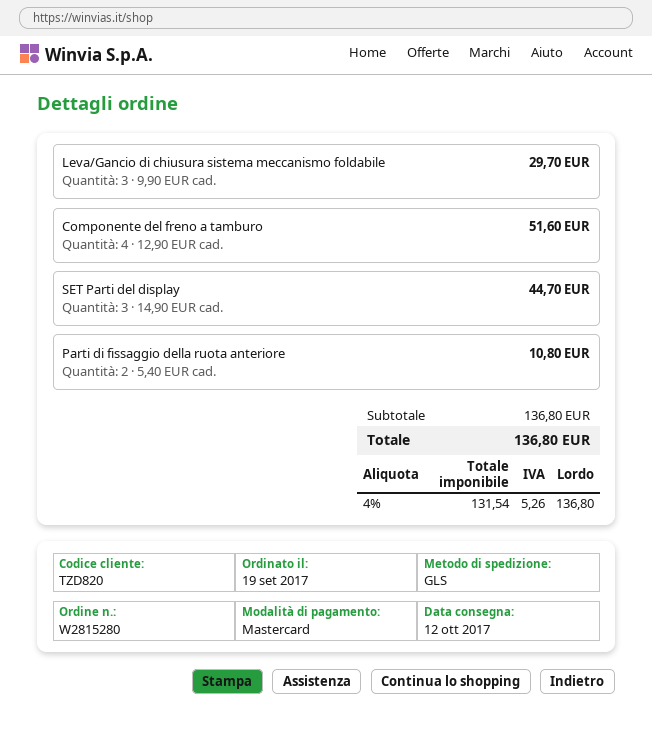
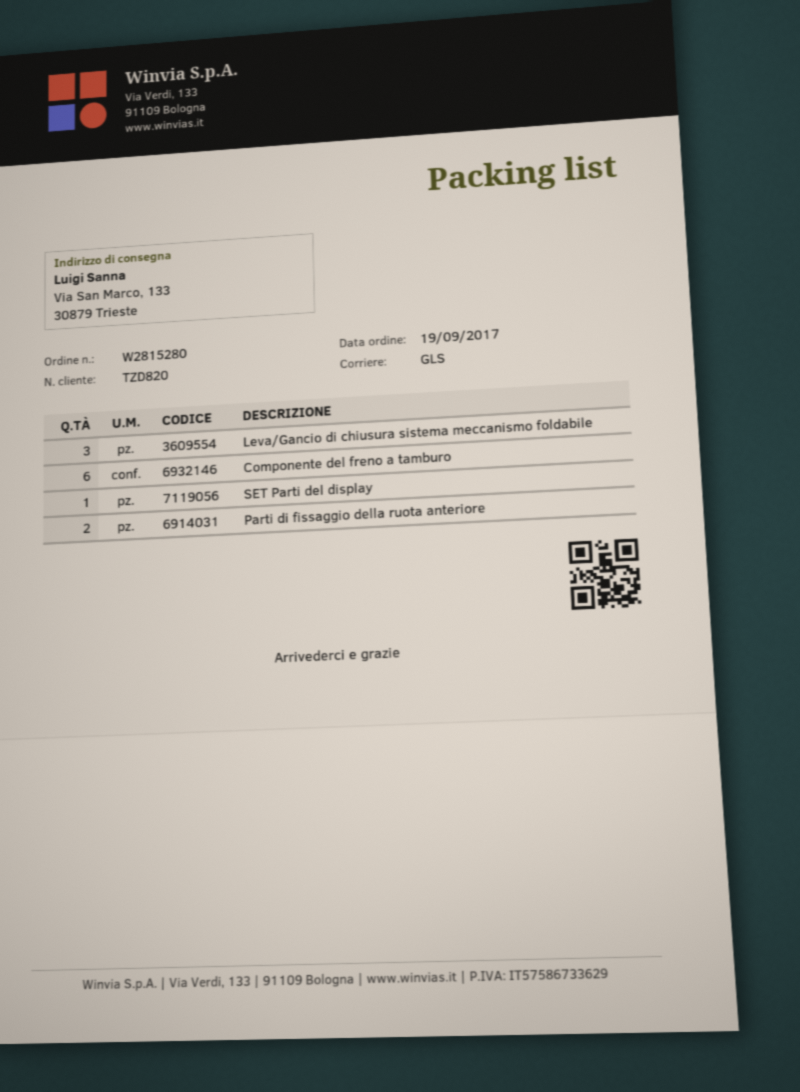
Componente del freno a tamburo: 4 -> 6
SET Parti del display: 3 -> 1

